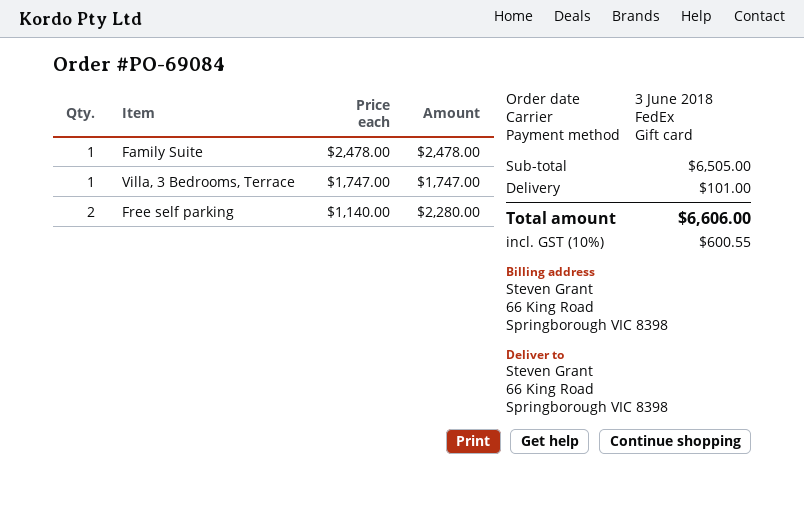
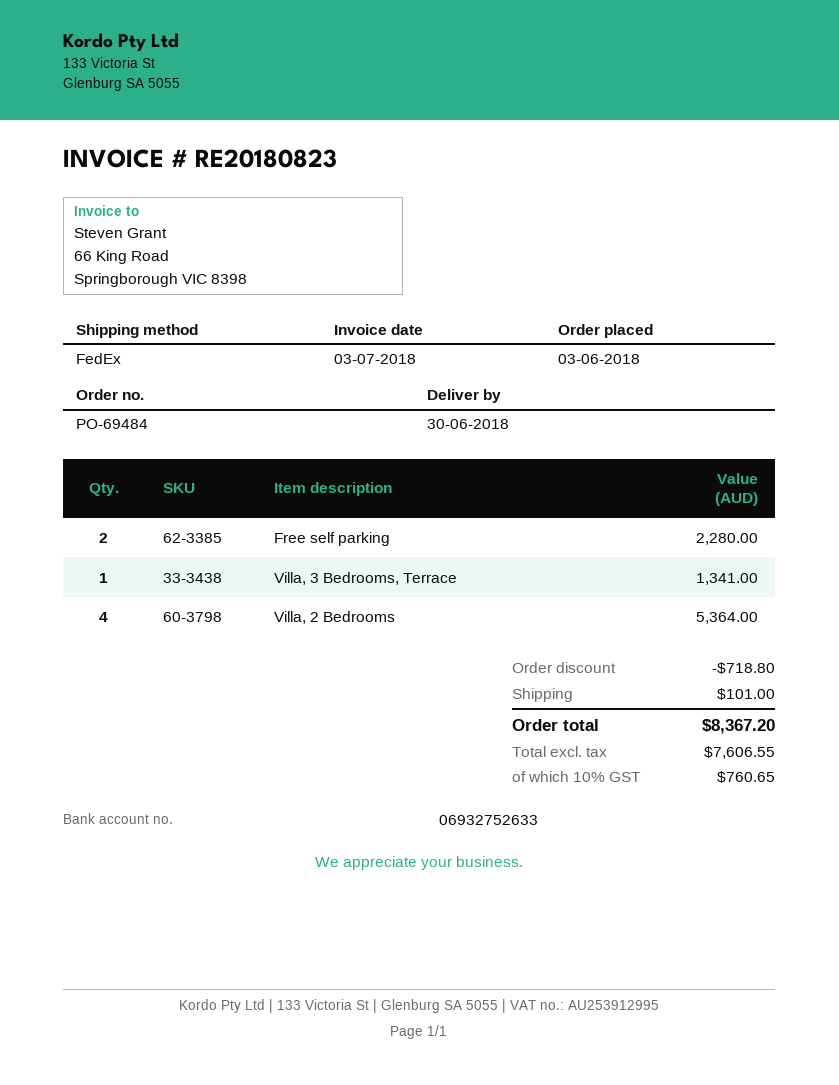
order number: PO-69084 -> PO-69484
Family Suite: 1 for 2478.00 -> none
Villa, 3 Bedrooms, Terrace: 1 for 1747.00 -> 1 for 1341.00
Villa, 2 Bedrooms: none -> 4 for 5364.00
discount: none -> 718.80
tax: 10% = 600.55 -> 10% = 760.65
total: 6606.00 -> 8367.20

